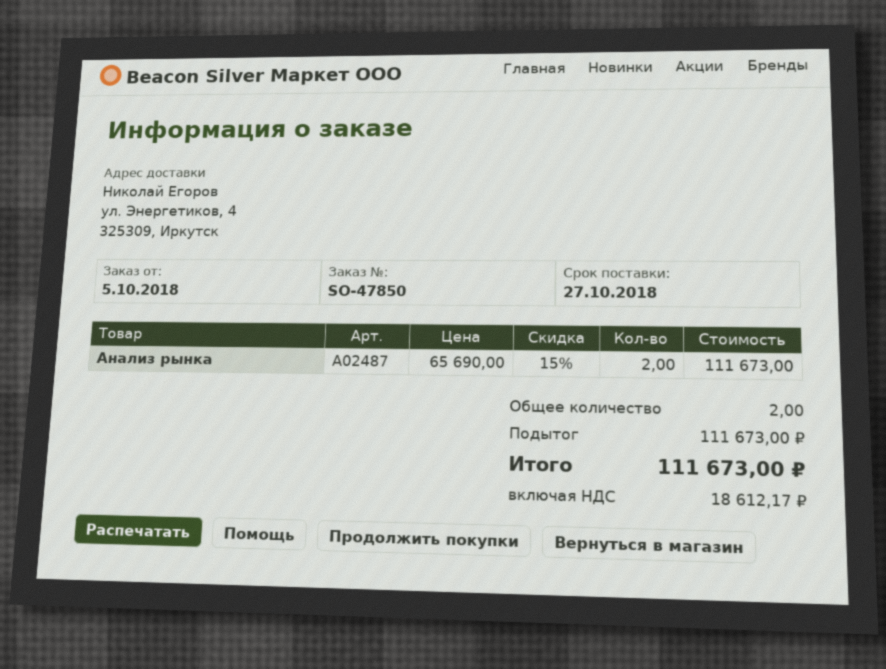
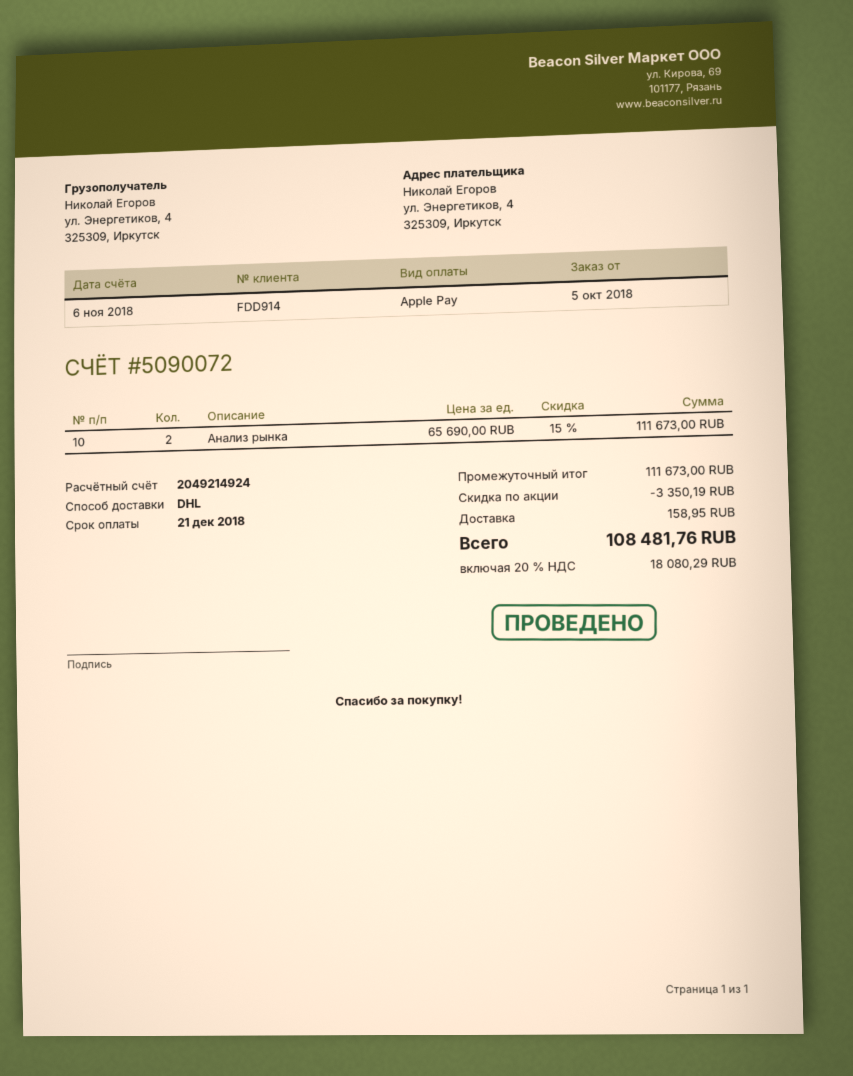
discount: none -> 3350.19
shipping: none -> 158.95
tax: 18612.17 -> 18080.29
total: 111673.00 -> 108481.76

